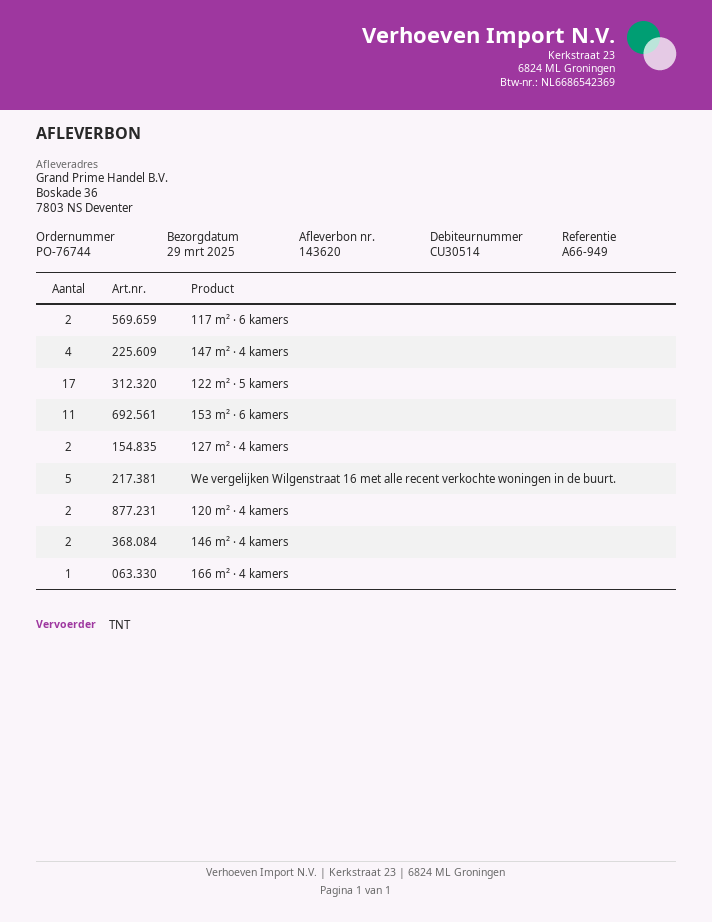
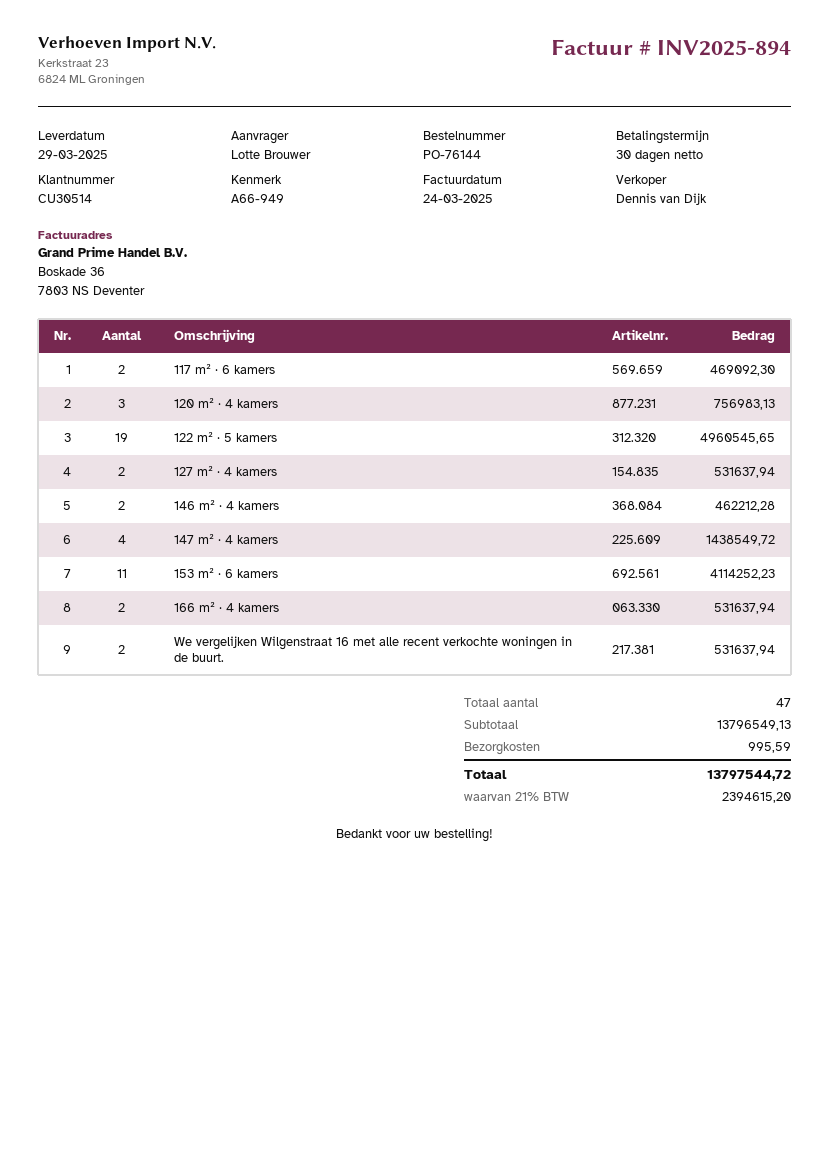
order number: PO-76744 -> PO-76144
122 m² · 5 kamers: 17 -> 19
We vergelijken Wilgenstraat 16 met alle recent verkochte woningen in de buurt.: 5 -> 2
120 m² · 4 kamers: 2 -> 3
166 m² · 4 kamers: 1 -> 2

